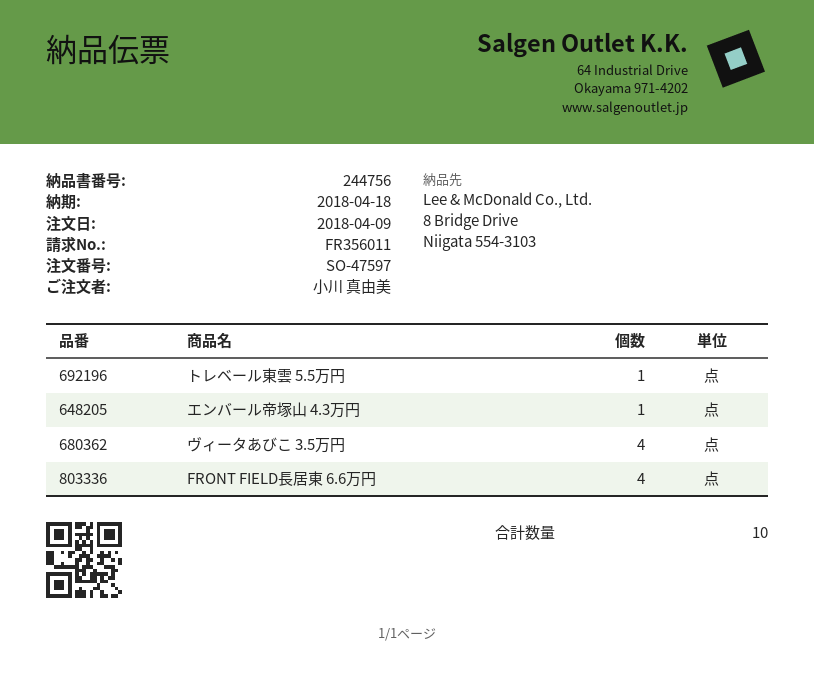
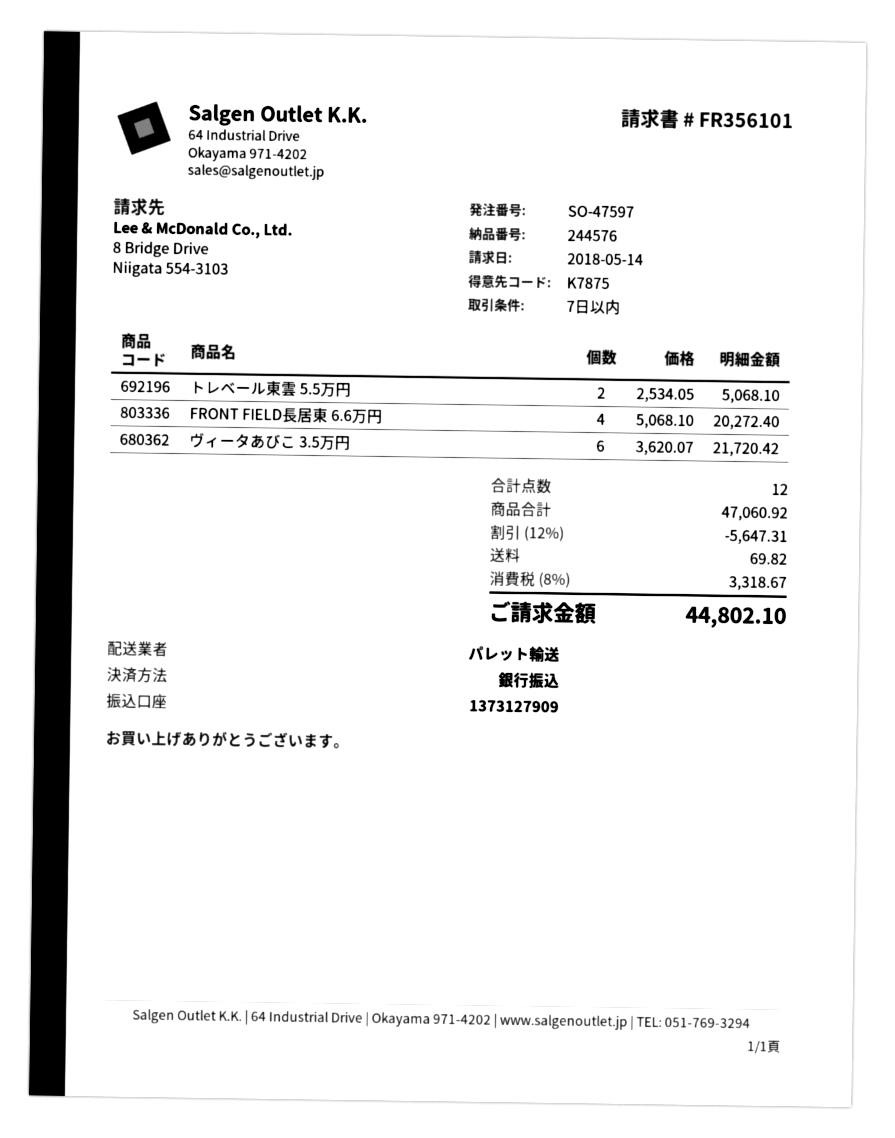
delivery note number: 244756 -> 244576
invoice number: FR356011 -> FR356101
トレベール東雲 5.5万円: 1 -> 2
エンバール帝塚山 4.3万円: 1 -> none
ヴィータあびこ 3.5万円: 4 -> 6
total quantity: 10 -> 12

